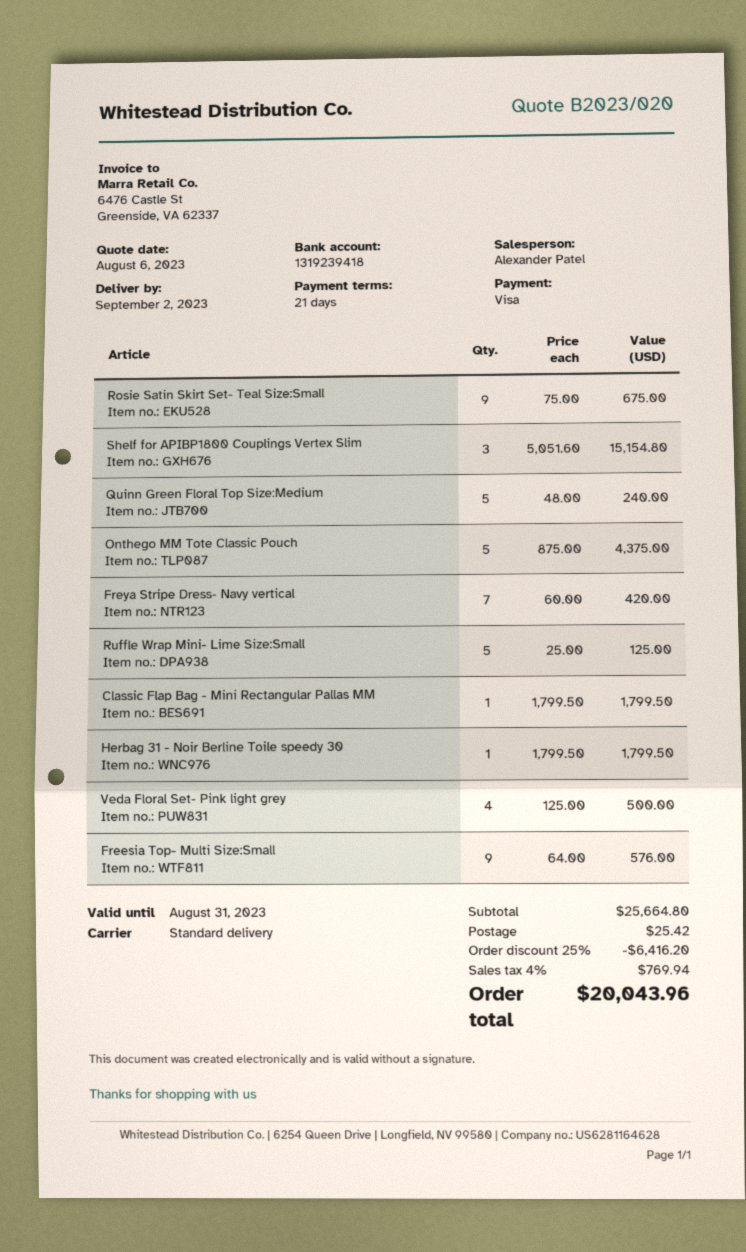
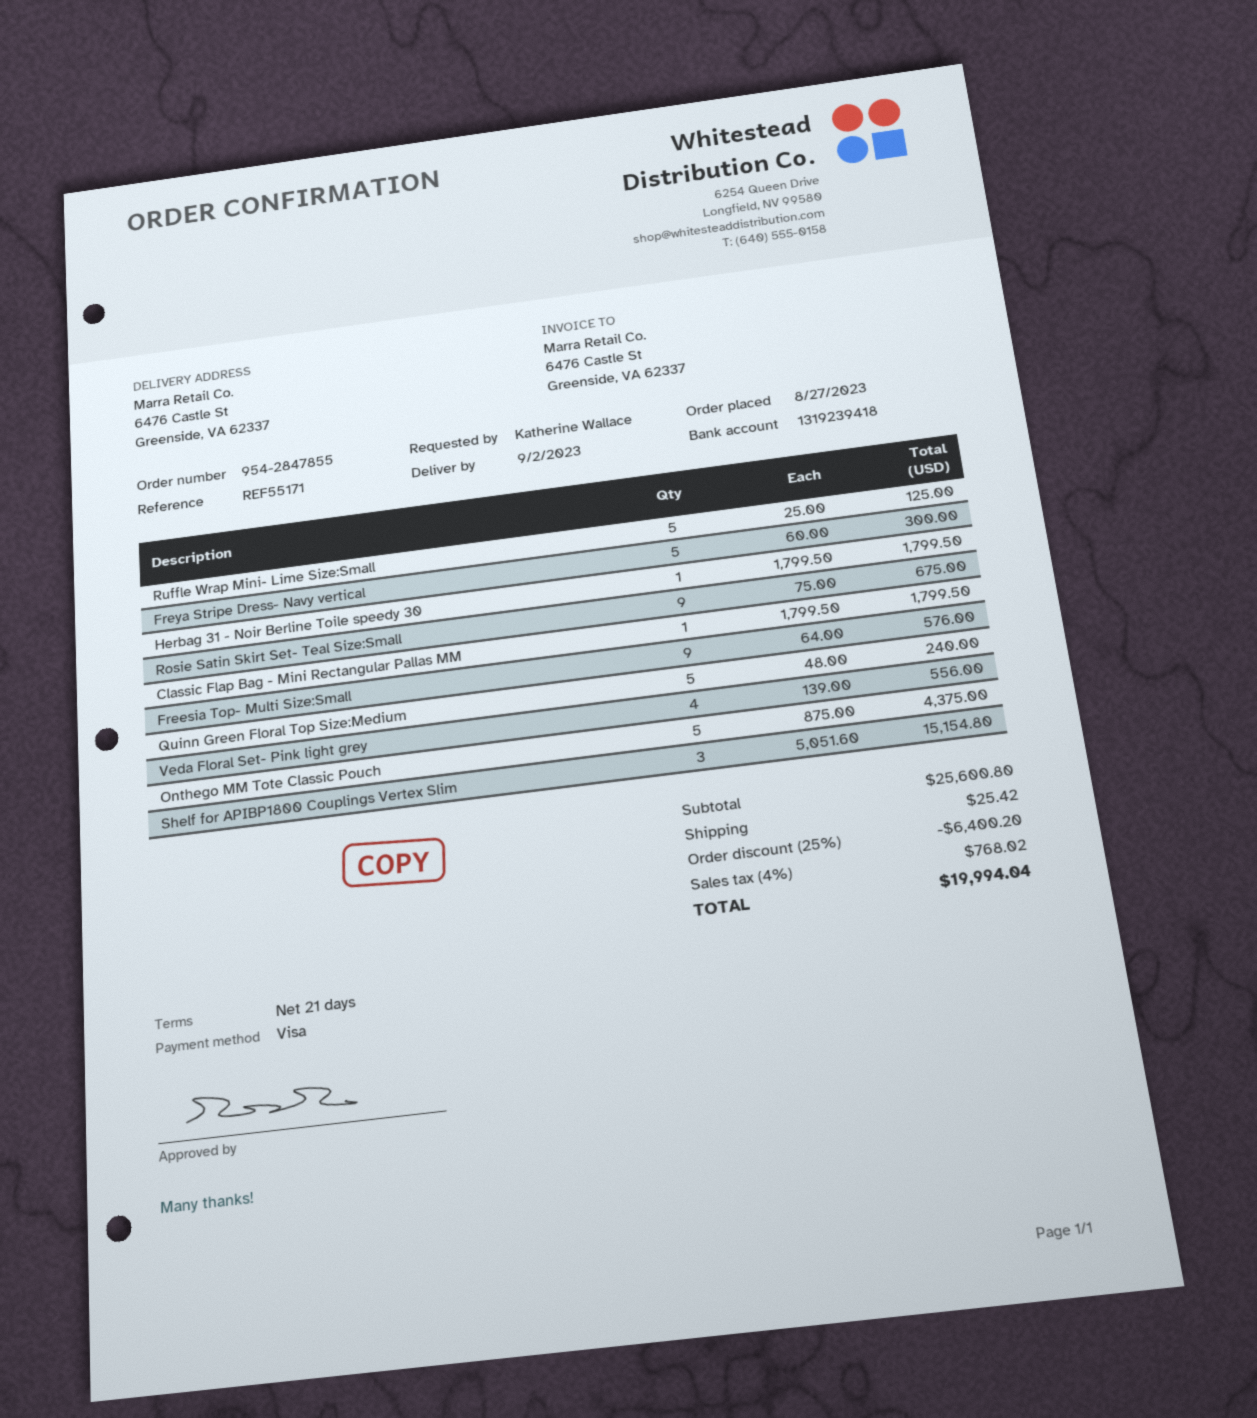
Freya Stripe Dress- Navy vertical: 7 x 60.00 = 420.00 -> 5 x 60.00 = 300.00
Veda Floral Set- Pink light grey: 4 x 125.00 = 500.00 -> 4 x 139.00 = 556.00
subtotal: 25664.80 -> 25600.80
discount: 25% = 6416.20 -> 25% = 6400.20
tax: 4% = 769.94 -> 4% = 768.02
total: 20043.96 -> 19994.04

